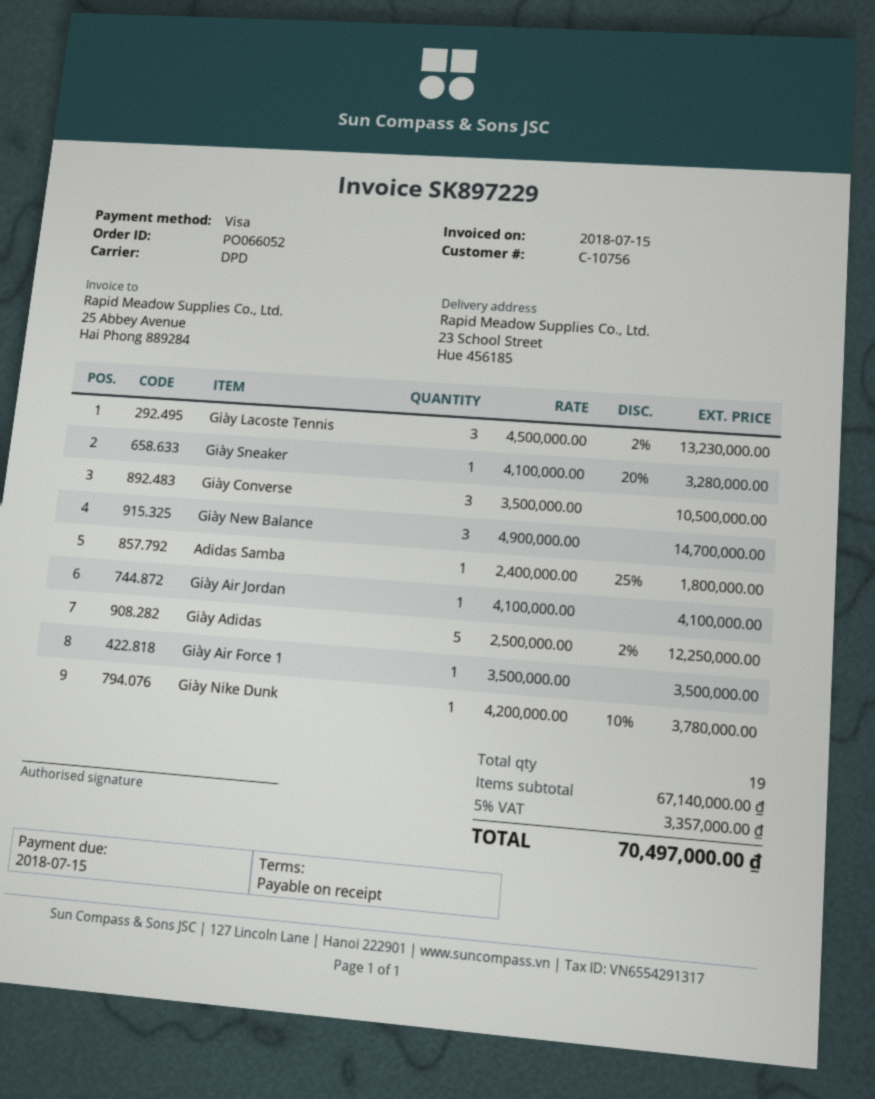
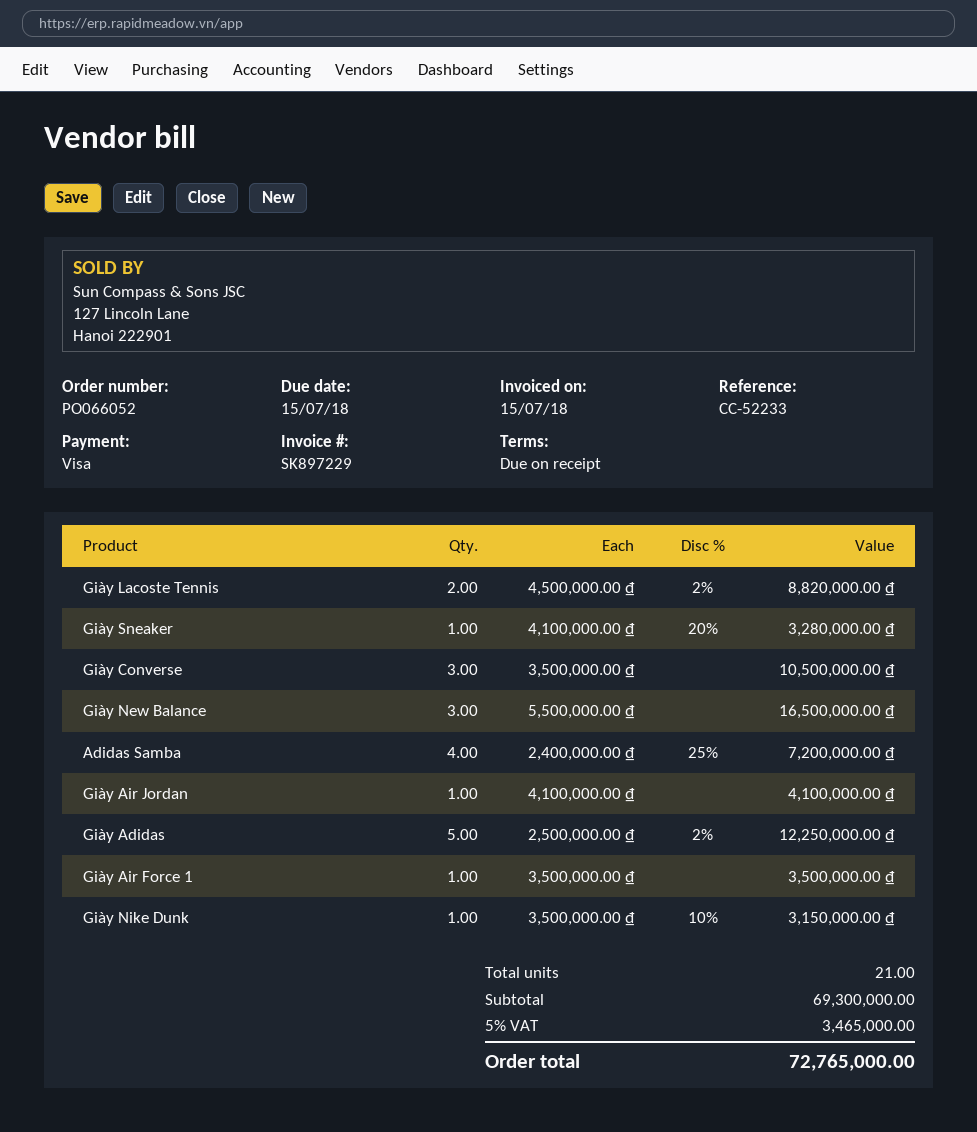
Giày Lacoste Tennis: 3 x 4500000.00 - 2% = 13230000.00 -> 2 x 4500000.00 - 2% = 8820000.00
Giày New Balance: 3 x 4900000.00 = 14700000.00 -> 3 x 5500000.00 = 16500000.00
Adidas Samba: 1 x 2400000.00 - 25% = 1800000.00 -> 4 x 2400000.00 - 25% = 7200000.00
Giày Nike Dunk: 1 x 4200000.00 - 10% = 3780000.00 -> 1 x 3500000.00 - 10% = 3150000.00
total quantity: 19 -> 21
subtotal: 67140000.00 -> 69300000.00
tax: 5% = 3357000.00 -> 5% = 3465000.00
total: 70497000.00 -> 72765000.00

